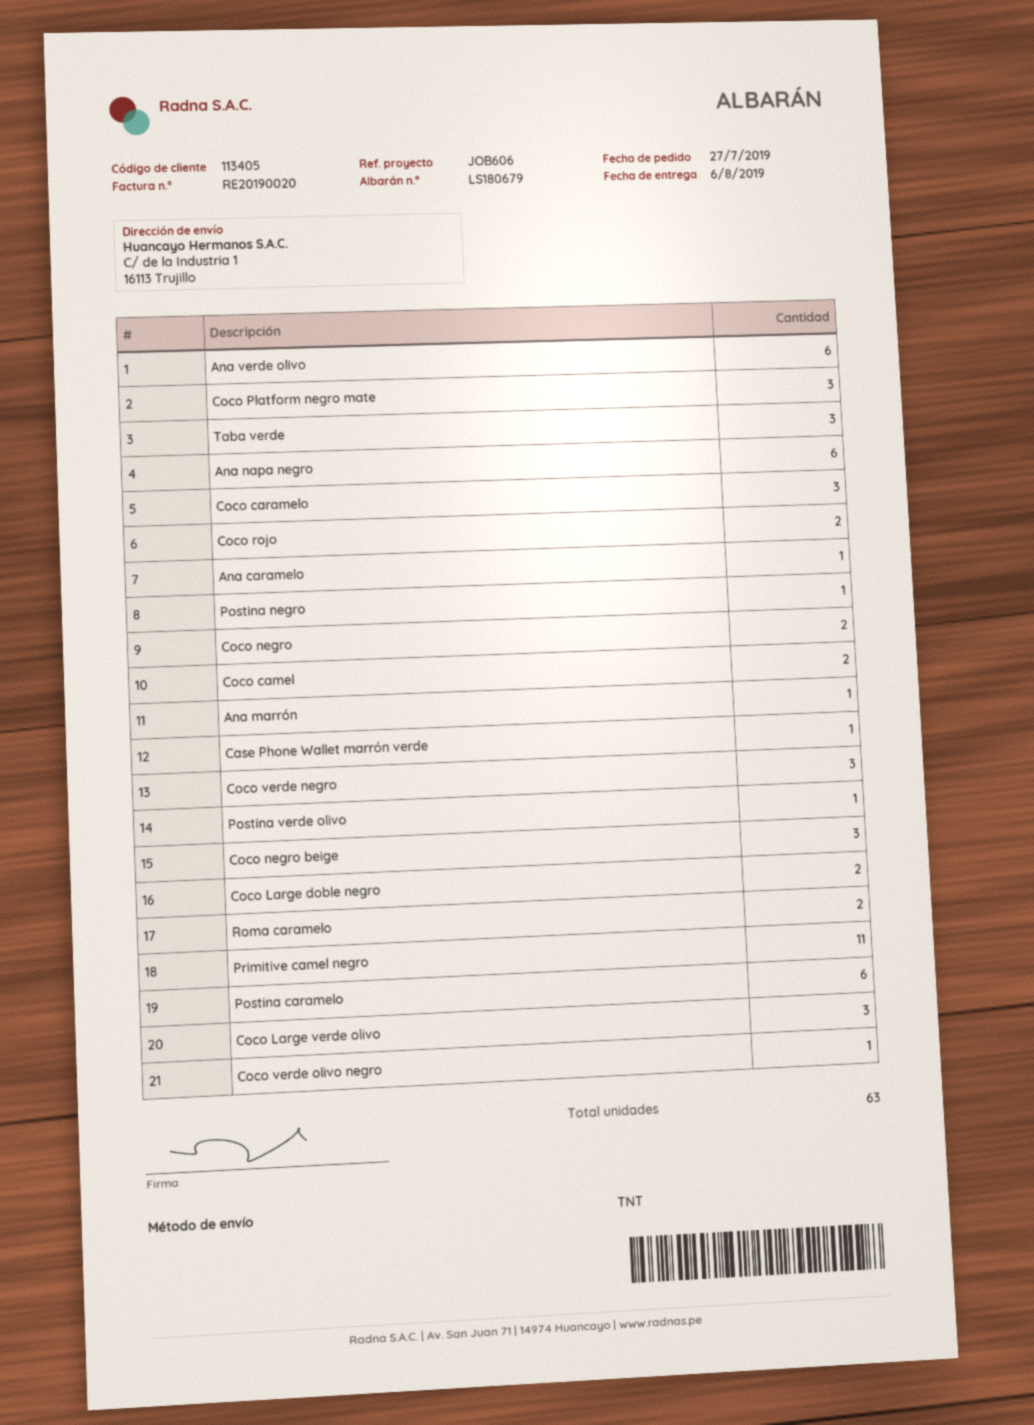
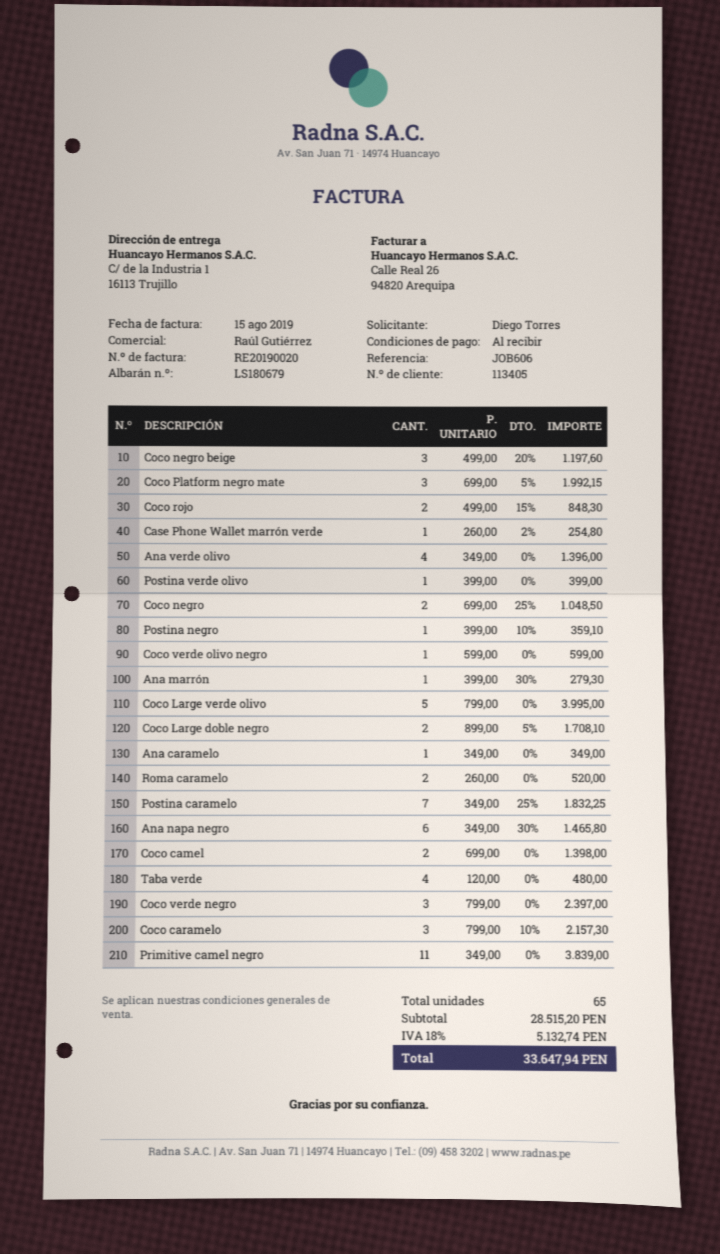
Ana verde olivo: 6 -> 4
Taba verde: 3 -> 4
Postina caramelo: 6 -> 7
Coco Large verde olivo: 3 -> 5
total quantity: 63 -> 65

